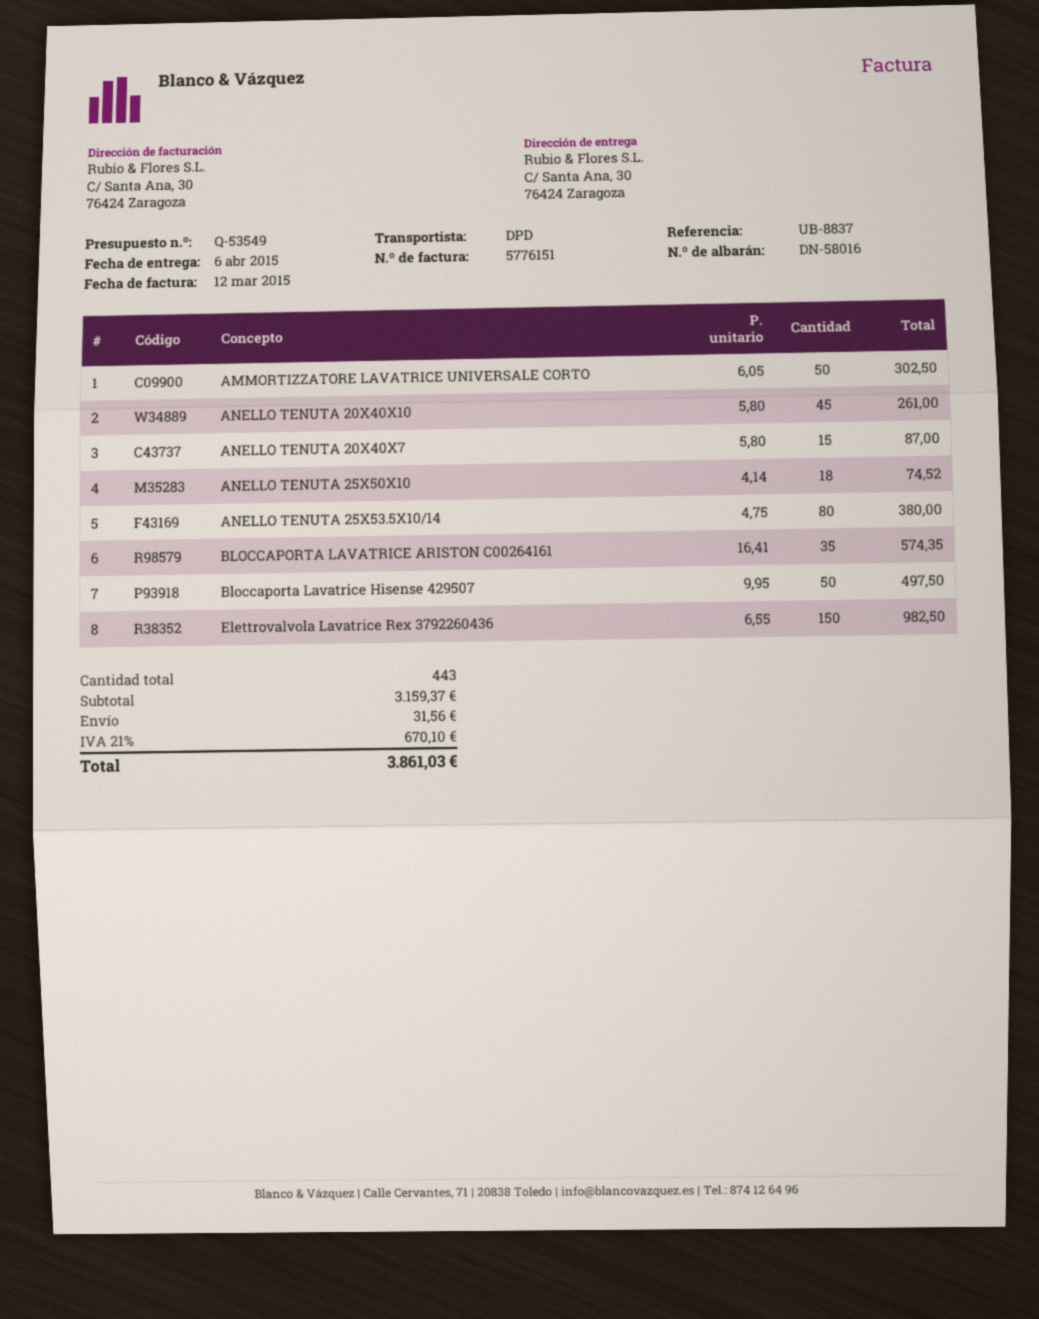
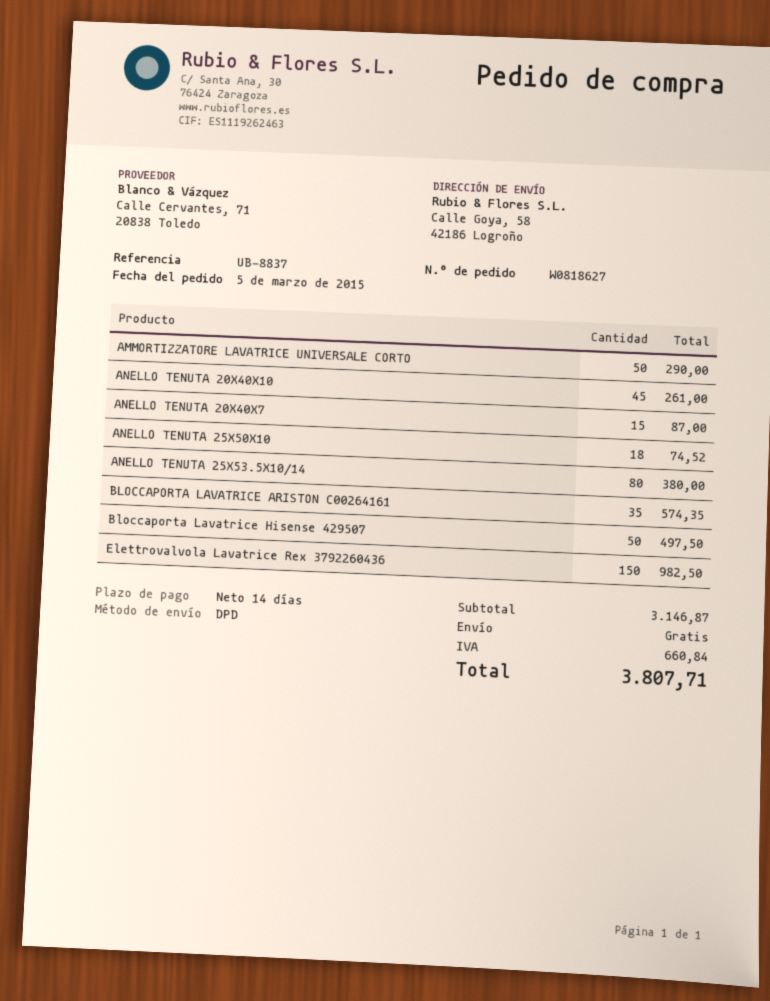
ship to: C/ Santa Ana, 30, 76424 Zaragoza -> Calle Goya, 58, 42186 Logroño
AMMORTIZZATORE LAVATRICE UNIVERSALE CORTO: 50 for 302.50 -> 50 for 290.00
subtotal: 3159.37 -> 3146.87
shipping: 31.56 -> 0.00
tax: 670.10 -> 660.84
total: 3861.03 -> 3807.71

